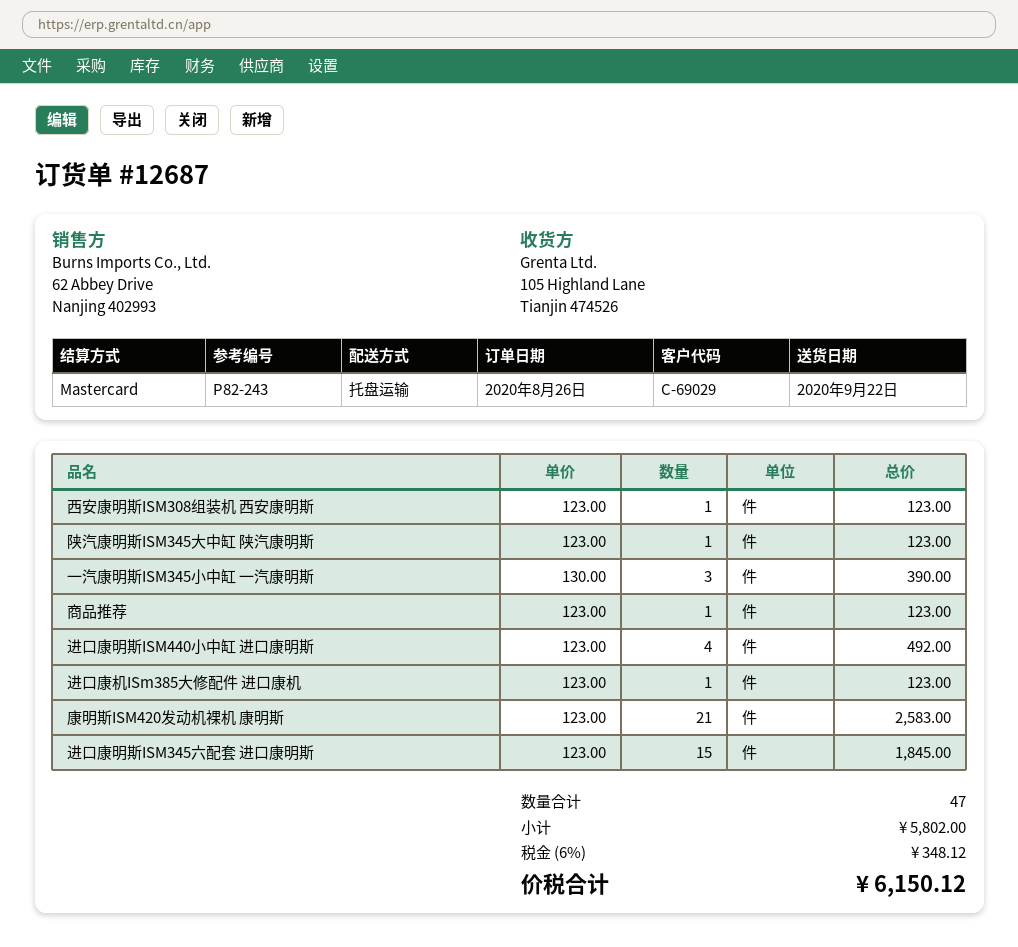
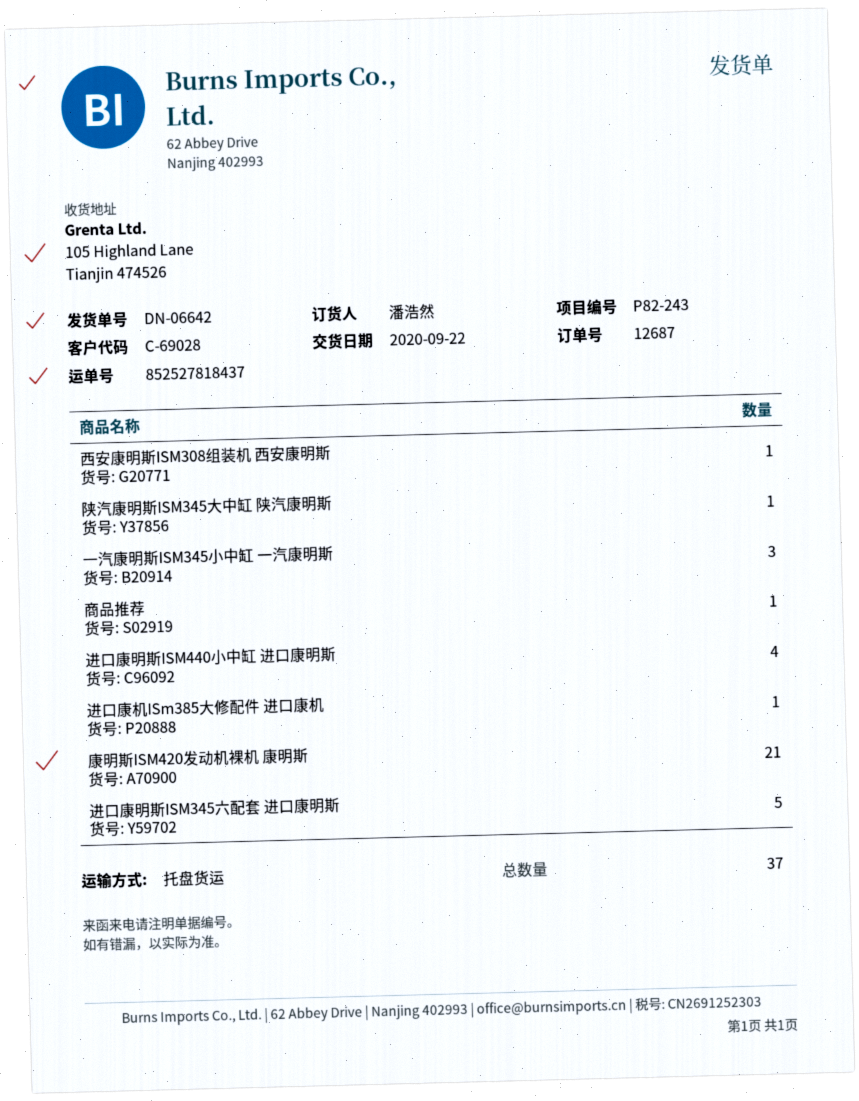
customer number: C-69029 -> C-69028
进口康明斯ISM345六配套 进口康明斯: 15 -> 5
total quantity: 47 -> 37

